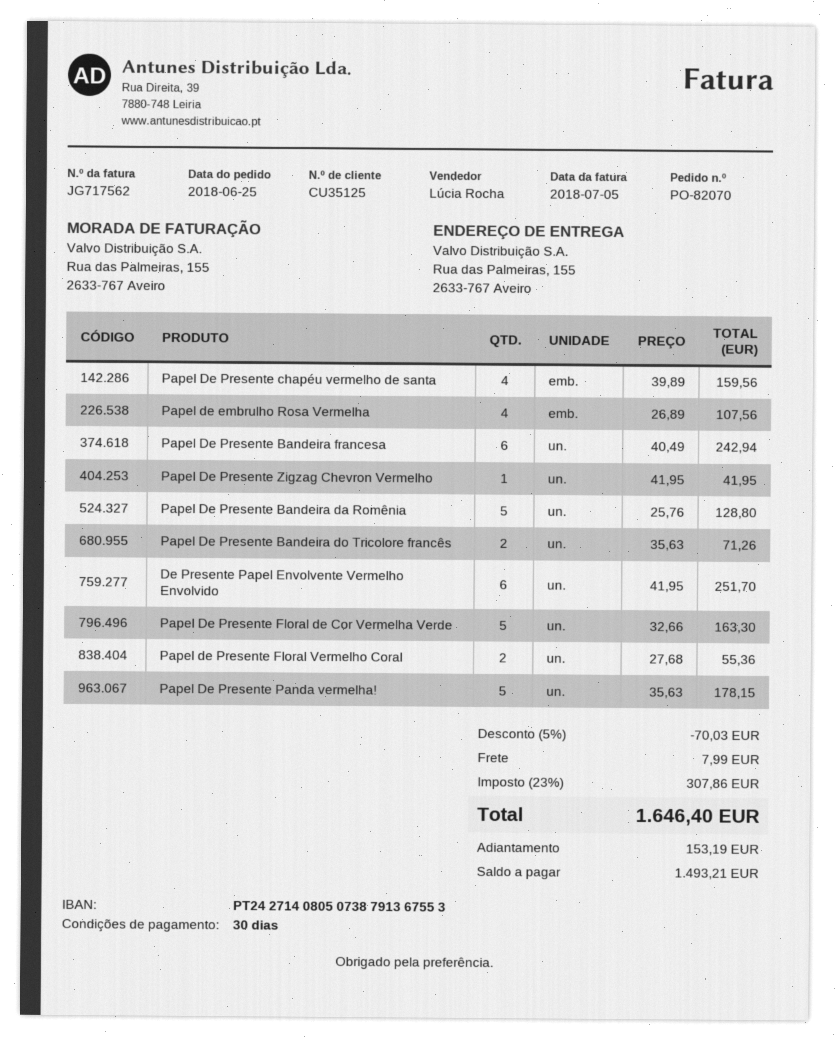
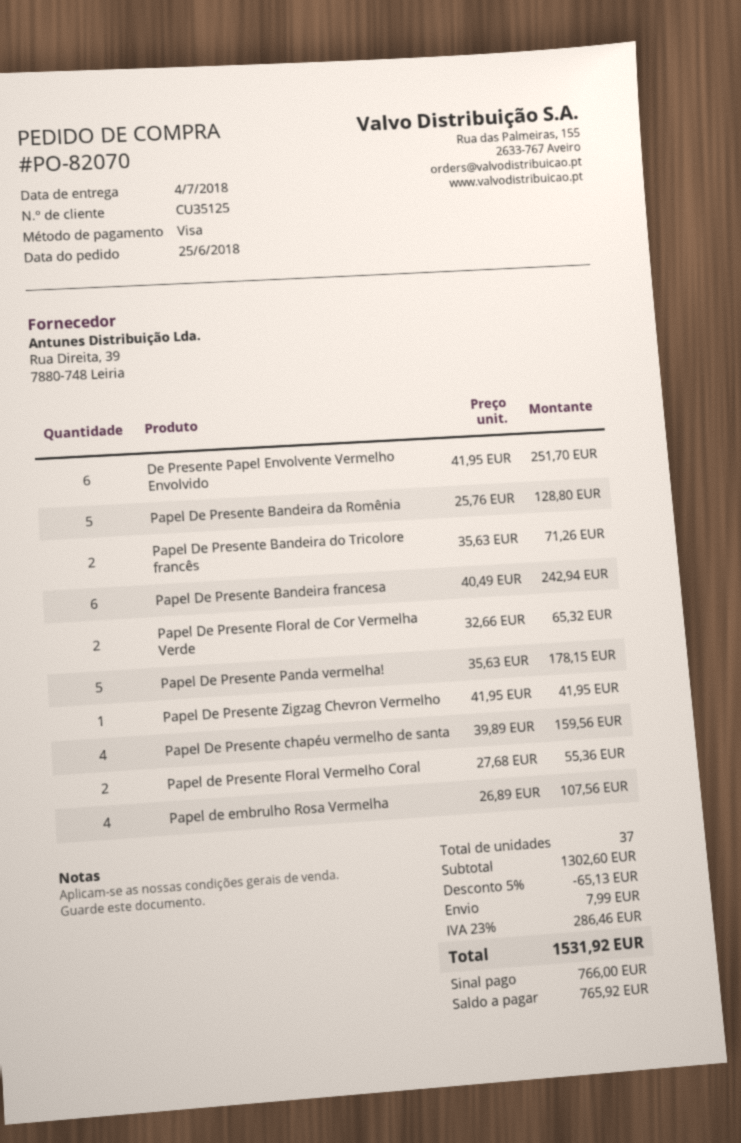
Papel De Presente Floral de Cor Vermelha Verde: 5 x 32.66 = 163.30 -> 2 x 32.66 = 65.32
discount: 5% = 70.03 -> 5% = 65.13
tax: 23% = 307.86 -> 23% = 286.46
total: 1646.40 -> 1531.92
deposit: 153.19 -> 766.00
balance: 1493.21 -> 765.92

